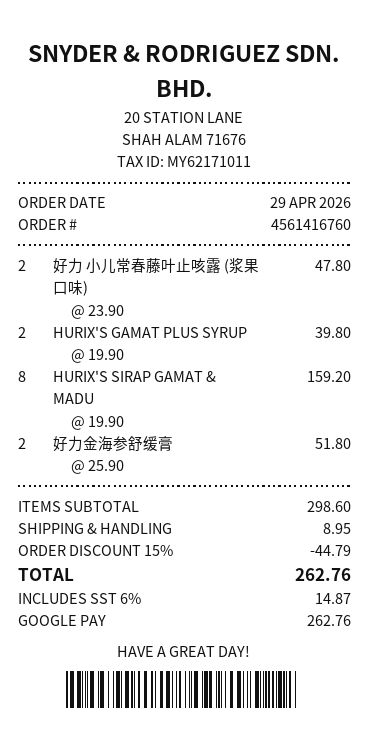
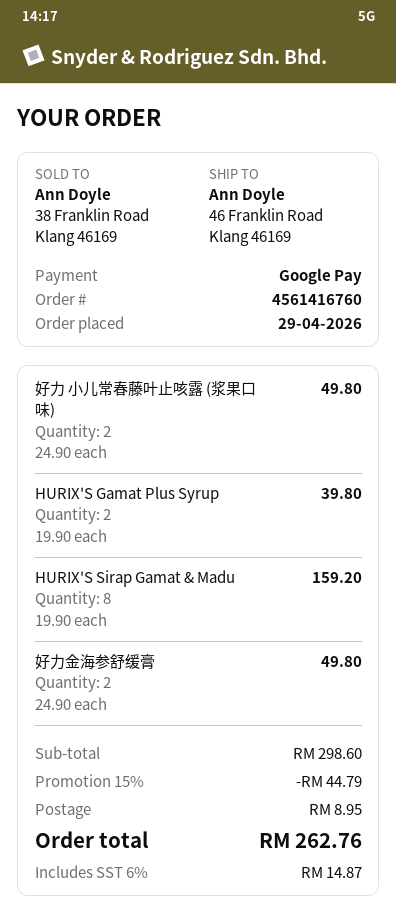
好力 小儿常春藤叶止咳露 (浆果口味): 2 x 23.90 = 47.80 -> 2 x 24.90 = 49.80
好力金海参舒缓膏: 2 x 25.90 = 51.80 -> 2 x 24.90 = 49.80

